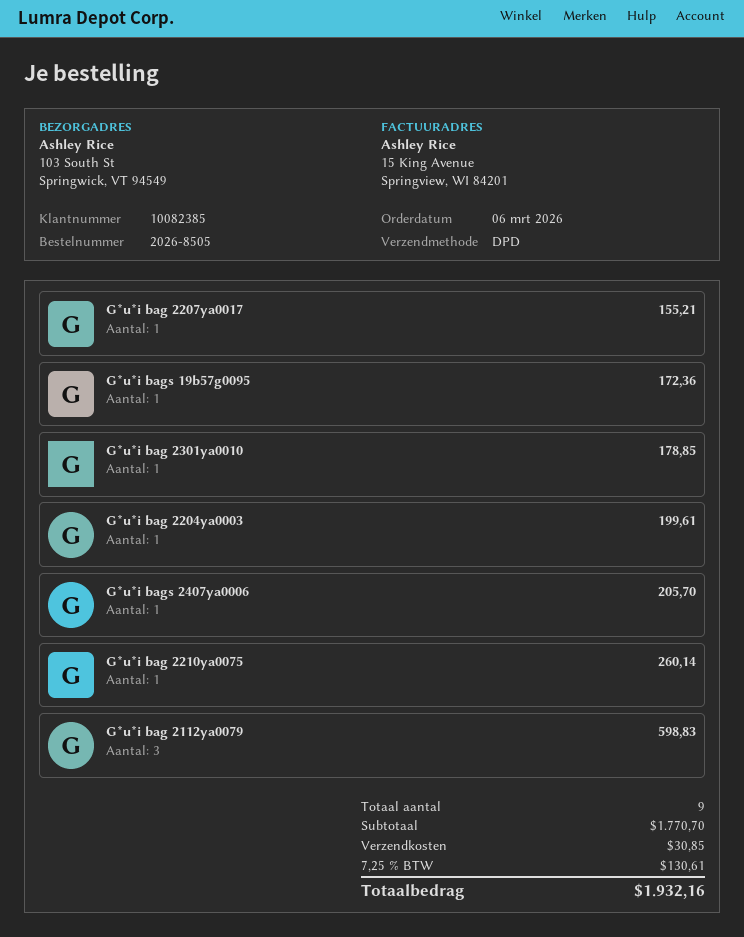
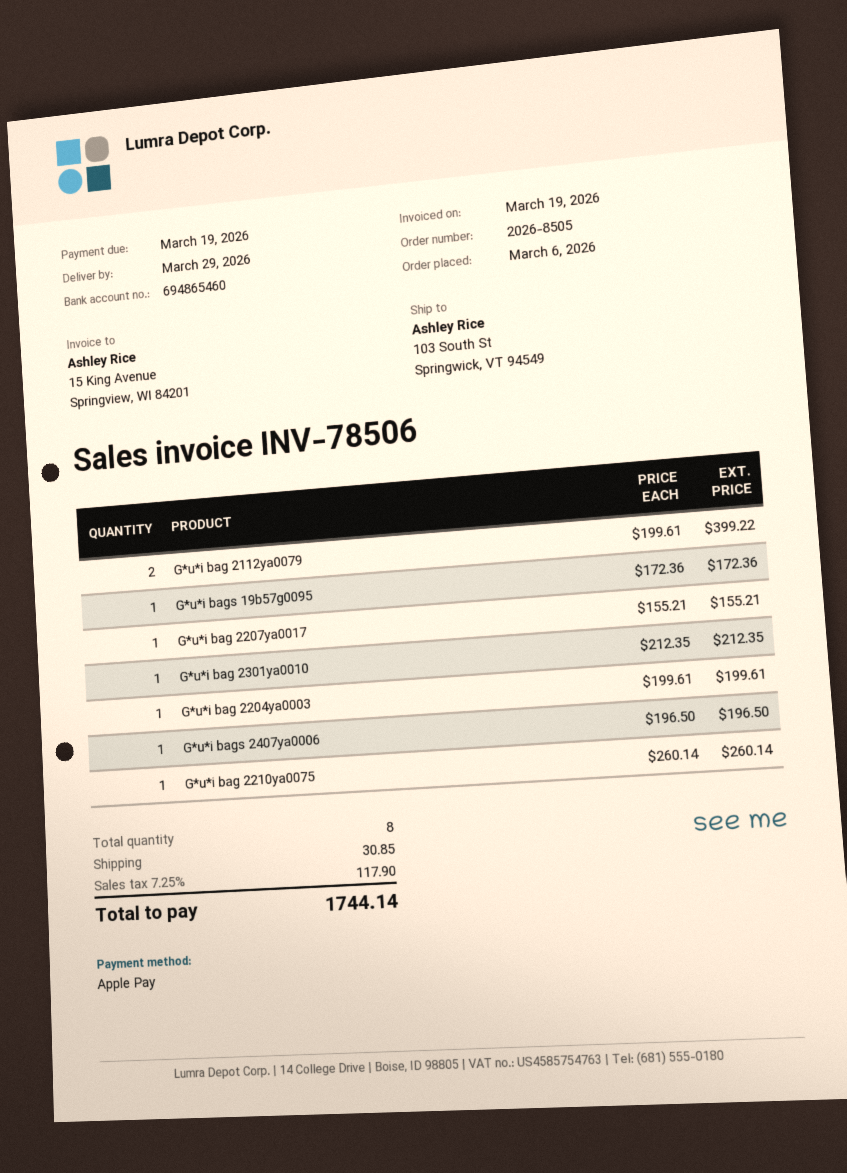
G*u*i bag 2301ya0010: 1 for 178.85 -> 1 for 212.35
G*u*i bags 2407ya0006: 1 for 205.70 -> 1 for 196.50
G*u*i bag 2112ya0079: 3 for 598.83 -> 2 for 399.22
total quantity: 9 -> 8
tax: 7.25% = 130.61 -> 7.25% = 117.90
total: 1932.16 -> 1744.14

